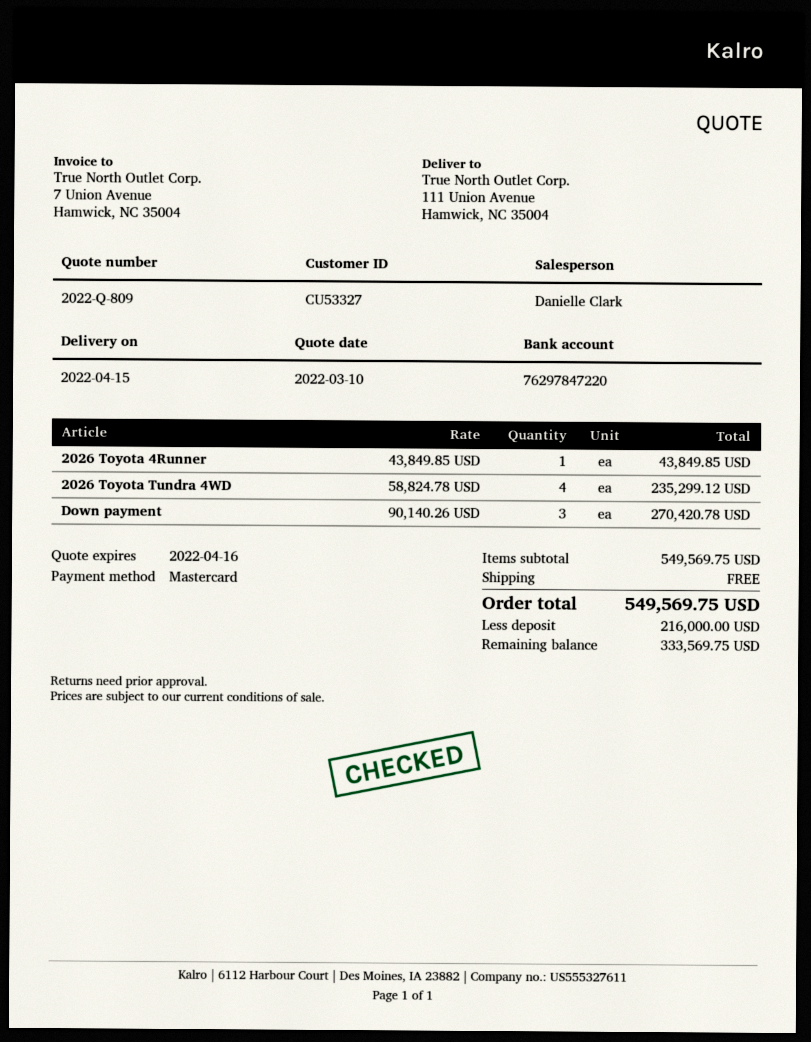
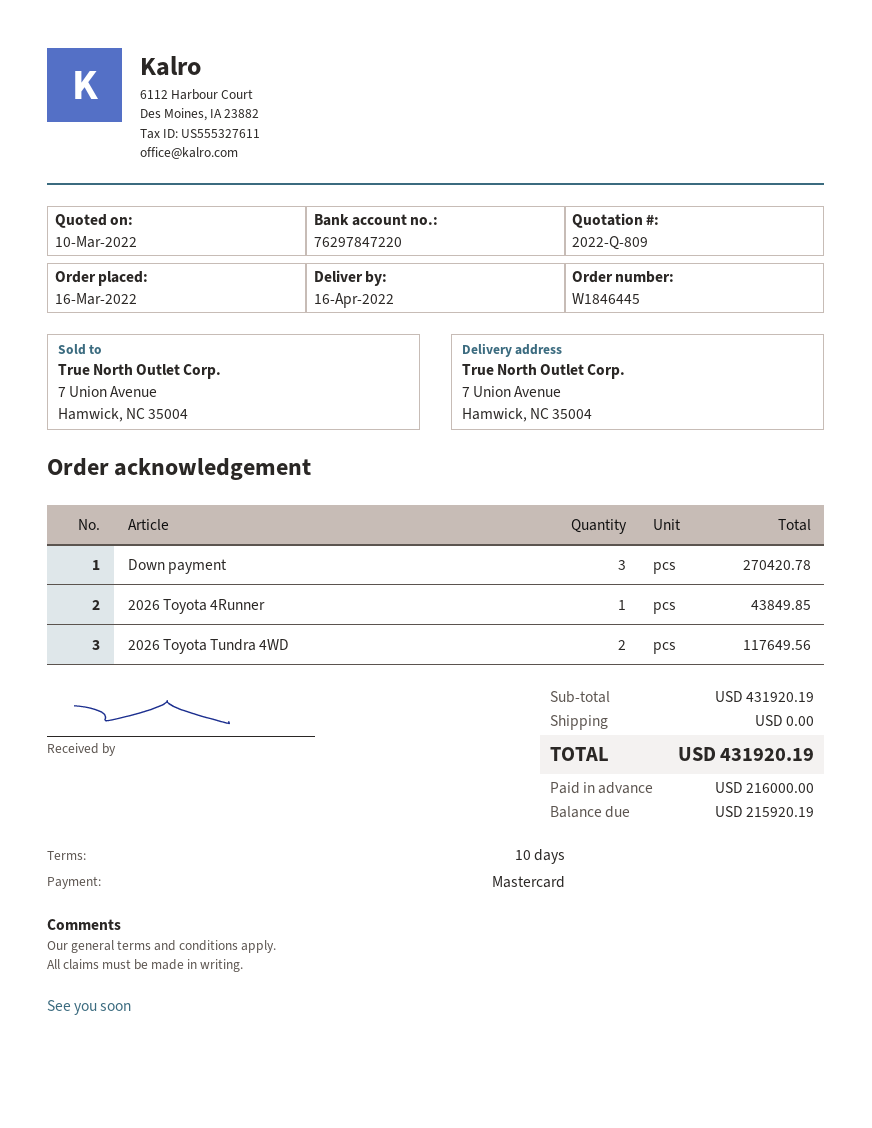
delivery date: 2022-04-15 -> 2022-04-16
ship to: 111 Union Avenue, Hamwick, NC 35004 -> 7 Union Avenue, Hamwick, NC 35004
2026 Toyota Tundra 4WD: 4 for 235299.12 -> 2 for 117649.56
subtotal: 549569.75 -> 431920.19
total: 549569.75 -> 431920.19
balance: 333569.75 -> 215920.19

